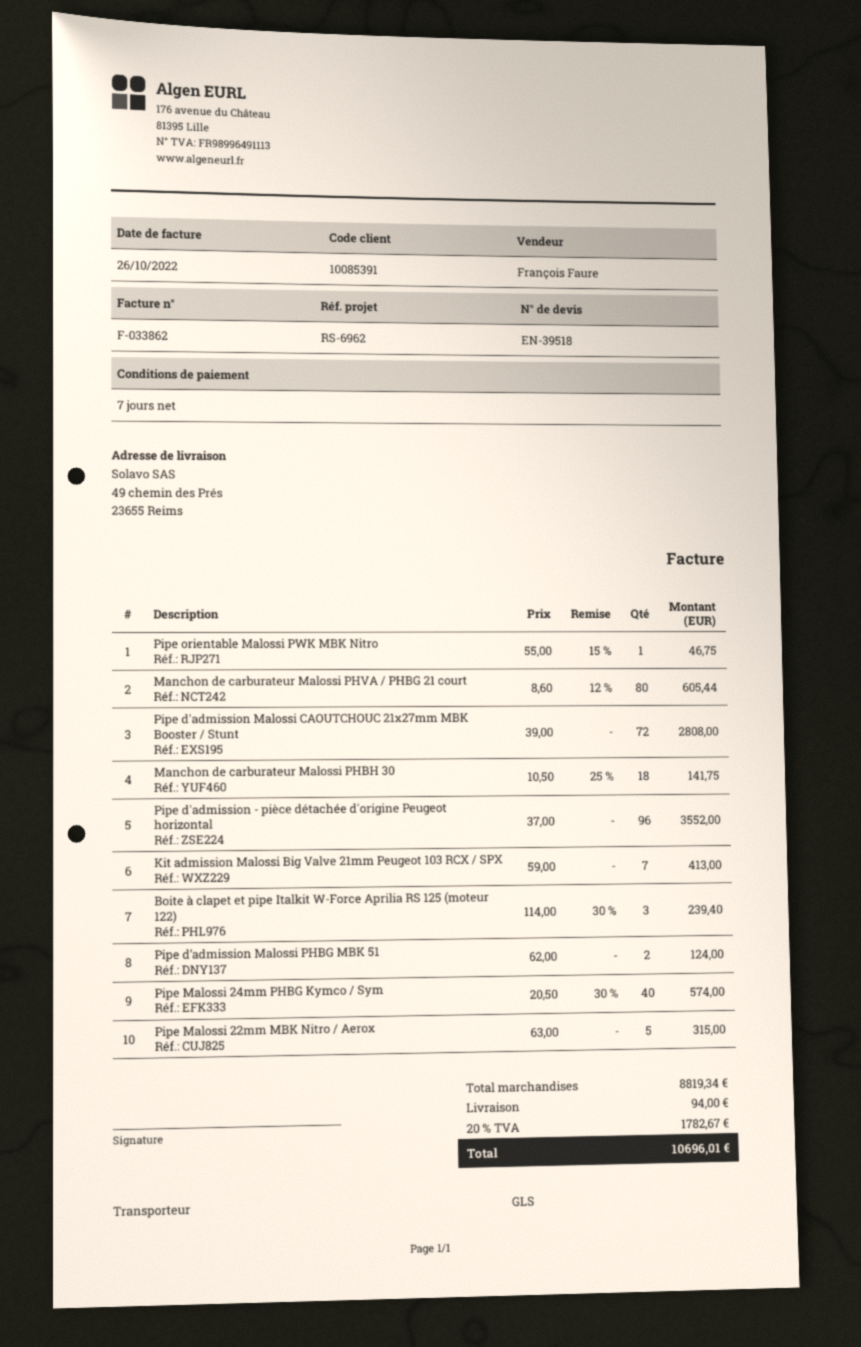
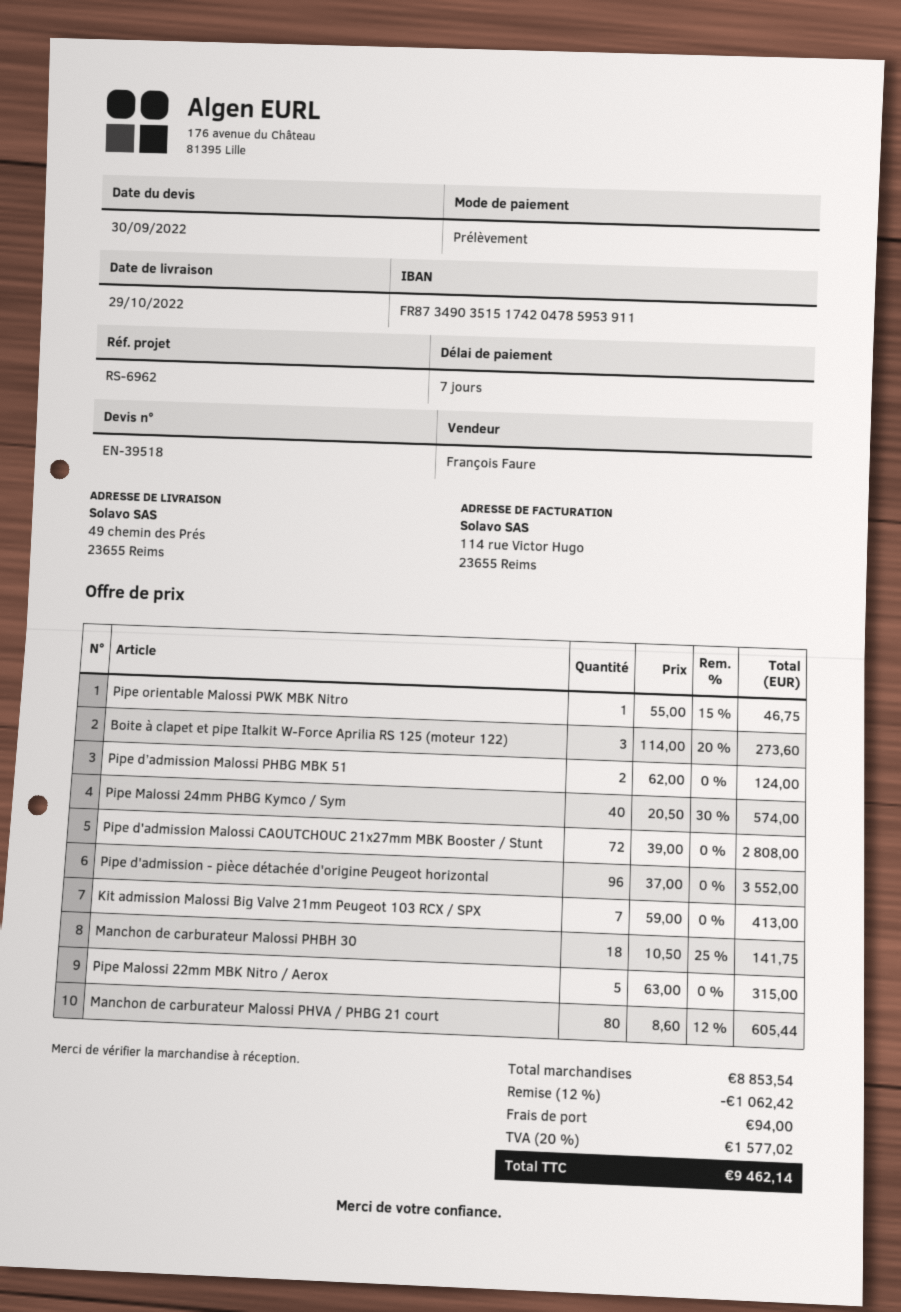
Boite à clapet et pipe Italkit W-Force Aprilia RS 125 (moteur 122): 3 x 114.00 - 30% = 239.40 -> 3 x 114.00 - 20% = 273.60
subtotal: 8819.34 -> 8853.54
discount: none -> 12% = 1062.42
tax: 20% = 1782.67 -> 20% = 1577.02
total: 10696.01 -> 9462.14

